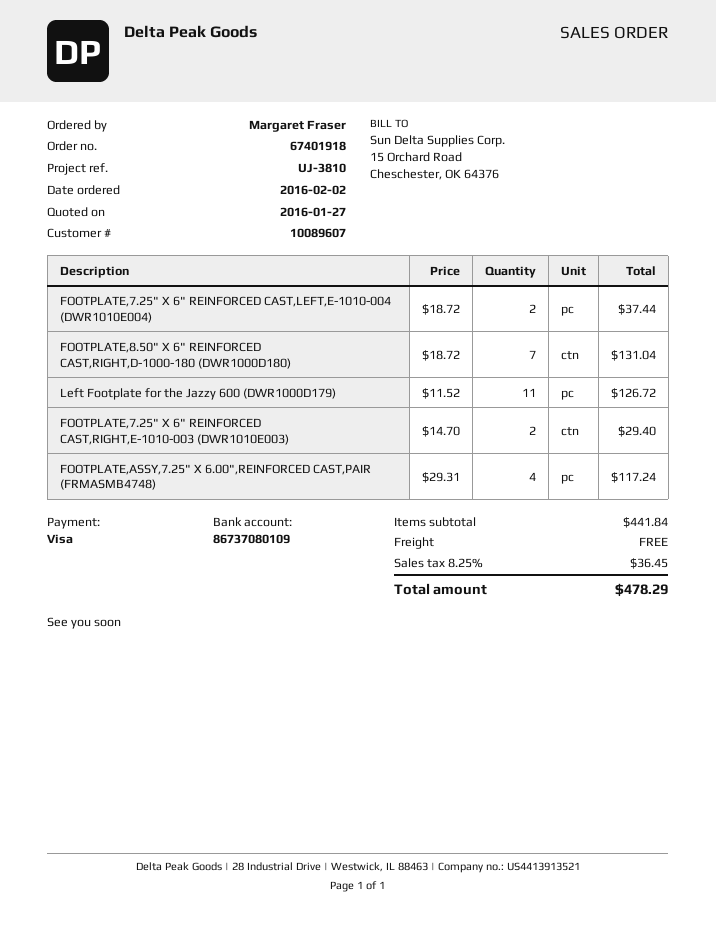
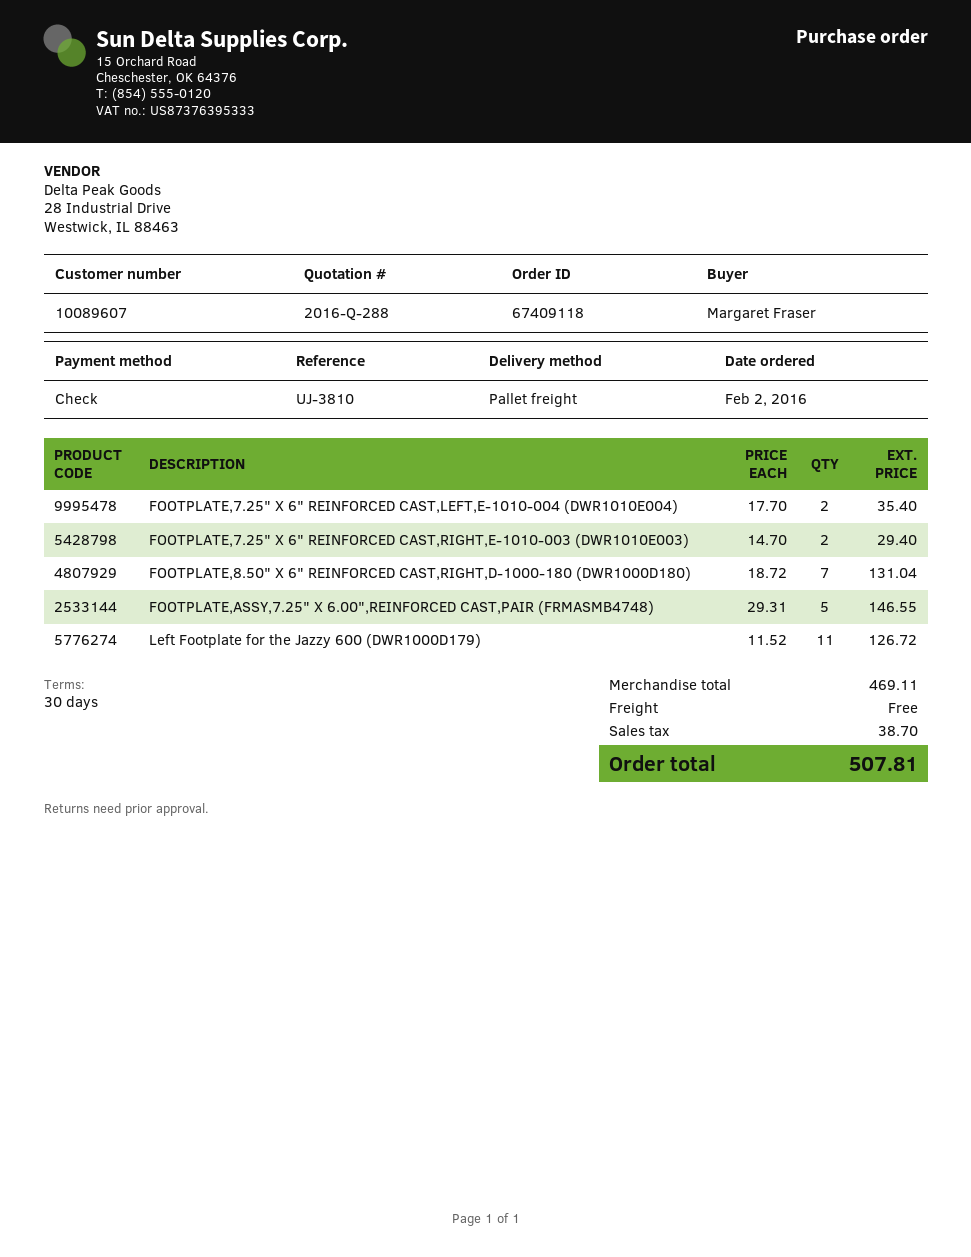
order number: 67401918 -> 67409118
payment method: Visa -> cheque
FOOTPLATE,7.25" X 6" REINFORCED CAST,LEFT,E-1010-004 (DWR1010E004): 2 x 18.72 = 37.44 -> 2 x 17.70 = 35.40
FOOTPLATE,ASSY,7.25" X 6.00",REINFORCED CAST,PAIR (FRMASMB4748): 4 x 29.31 = 117.24 -> 5 x 29.31 = 146.55
subtotal: 441.84 -> 469.11
tax: 36.45 -> 38.70
total: 478.29 -> 507.81

